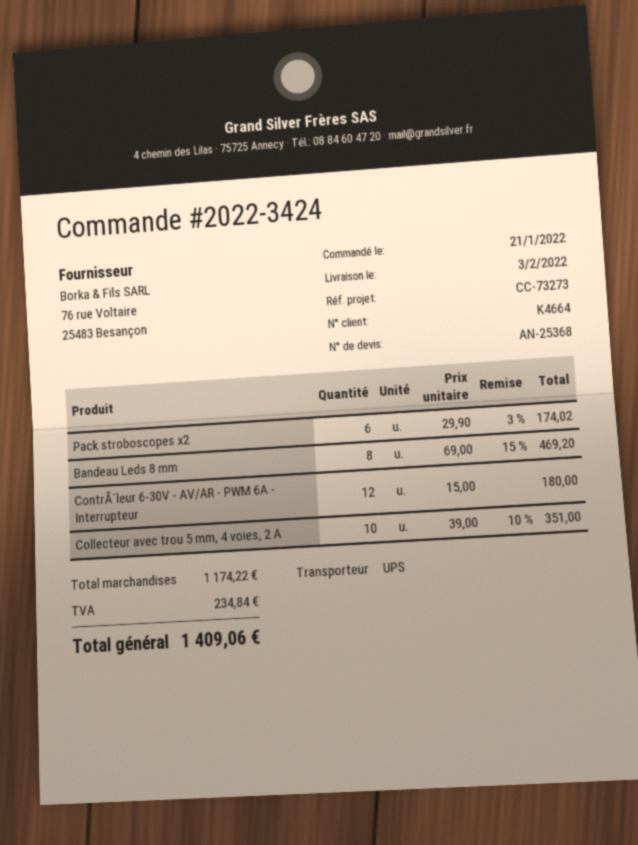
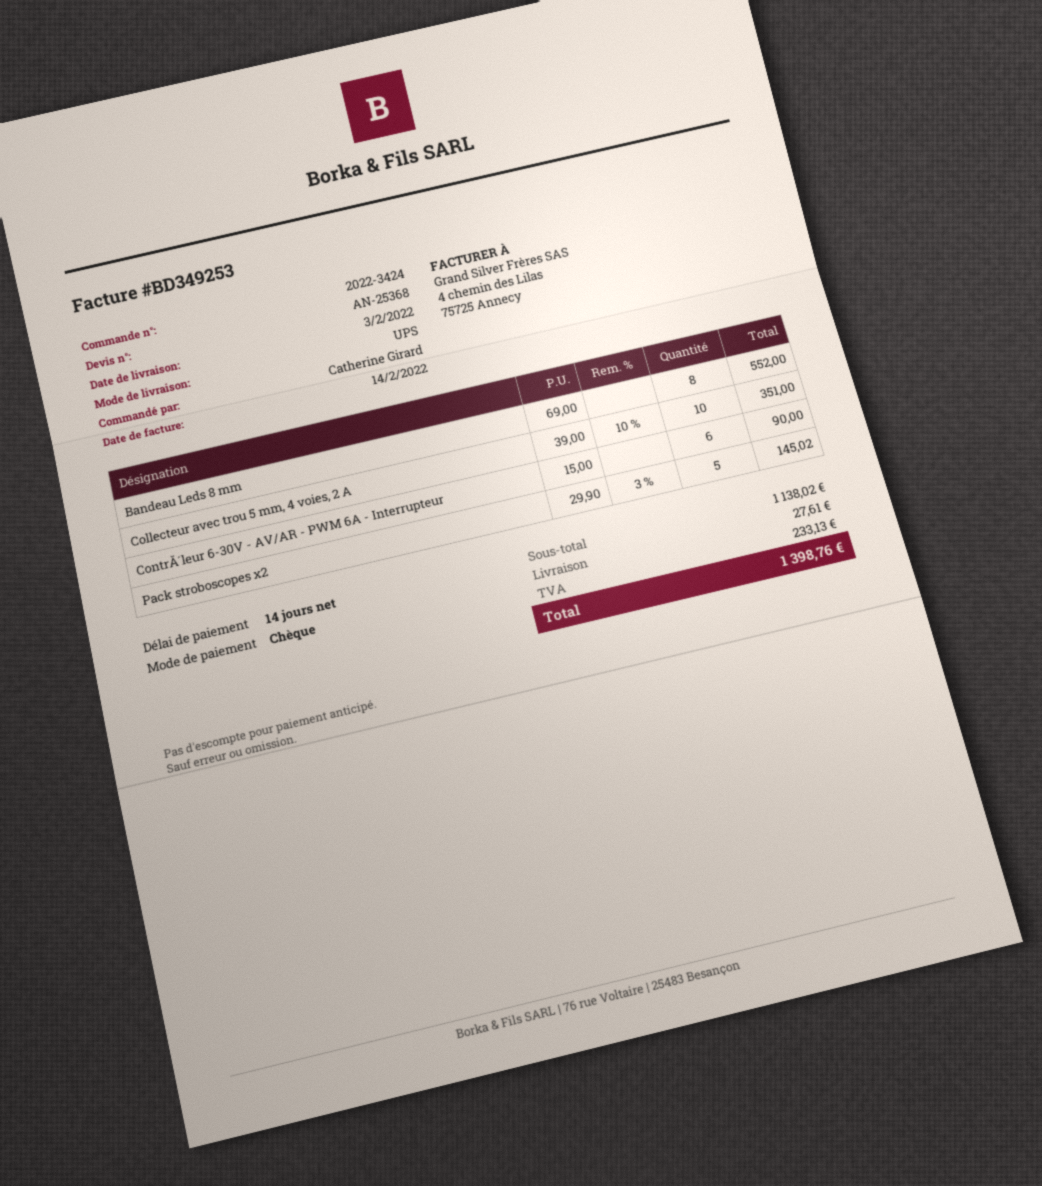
Pack stroboscopes x2: 6 x 29.90 - 3% = 174.02 -> 5 x 29.90 - 3% = 145.02
Bandeau Leds 8 mm: 8 x 69.00 - 15% = 469.20 -> 8 x 69.00 = 552.00
ContrĂ´leur 6-30V - AV/AR - PWM 6A - Interrupteur: 12 x 15.00 = 180.00 -> 6 x 15.00 = 90.00
subtotal: 1174.22 -> 1138.02
shipping: none -> 27.61
tax: 234.84 -> 233.13
total: 1409.06 -> 1398.76

